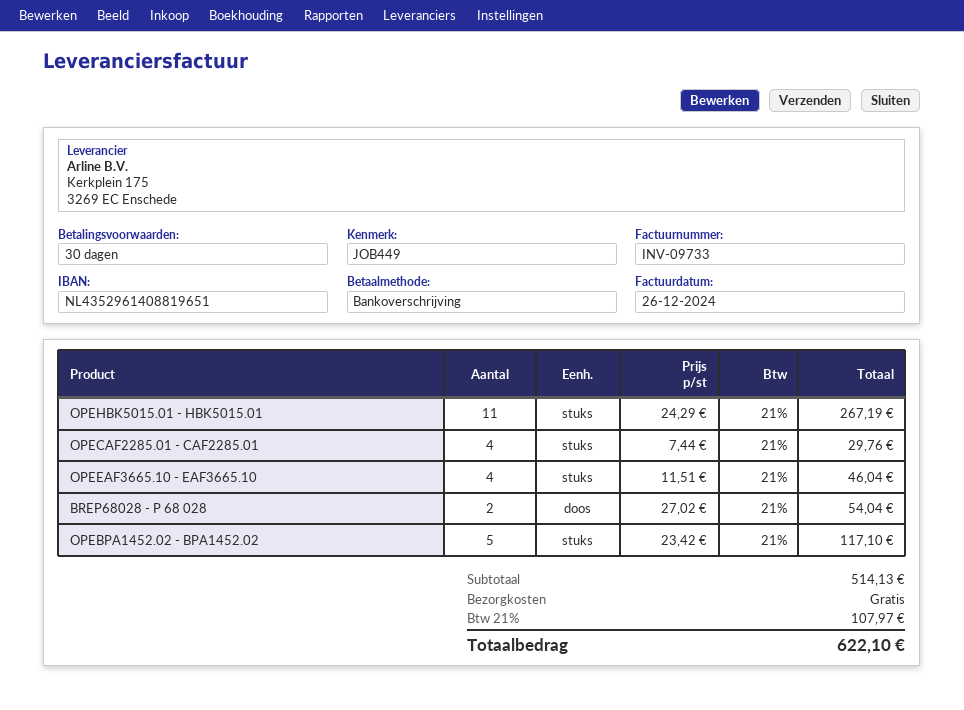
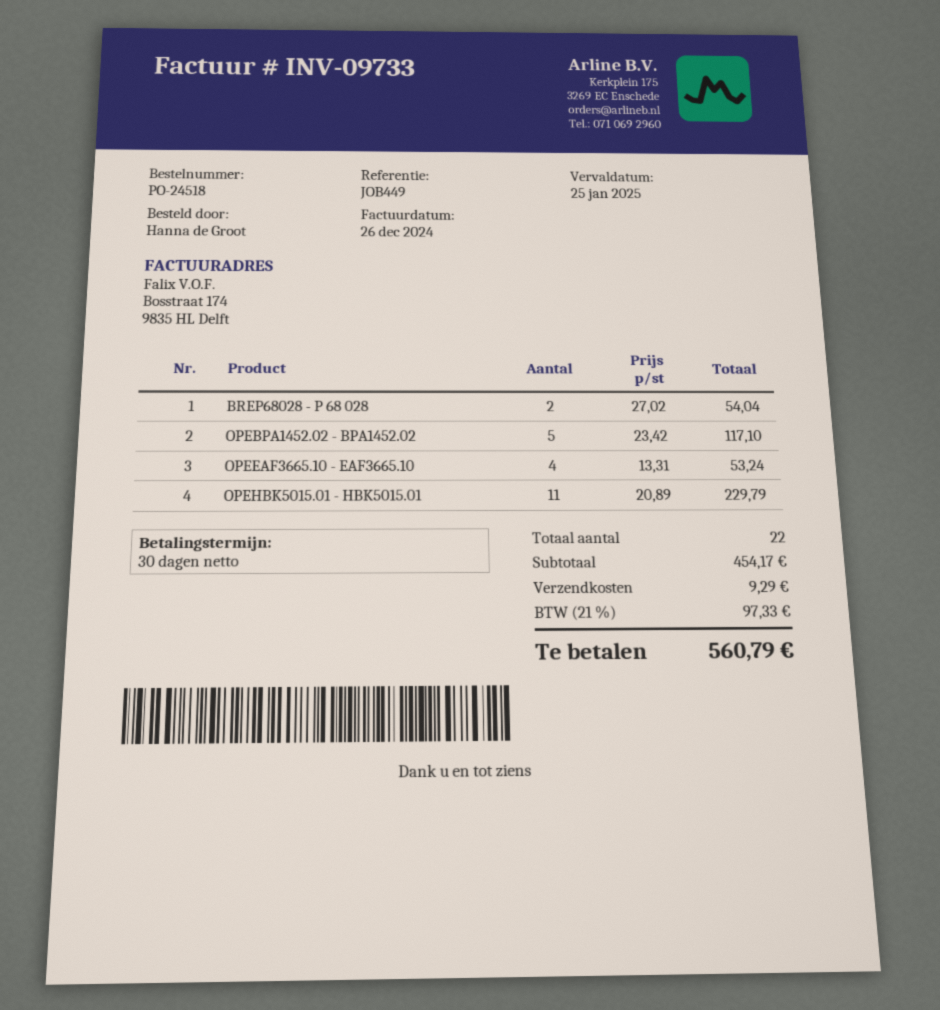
OPEHBK5015.01 - HBK5015.01: 11 x 24.29 = 267.19 -> 11 x 20.89 = 229.79
OPECAF2285.01 - CAF2285.01: 4 x 7.44 = 29.76 -> none
OPEEAF3665.10 - EAF3665.10: 4 x 11.51 = 46.04 -> 4 x 13.31 = 53.24
subtotal: 514.13 -> 454.17
shipping: 0.00 -> 9.29
tax: 21% = 107.97 -> 21% = 97.33
total: 622.10 -> 560.79

